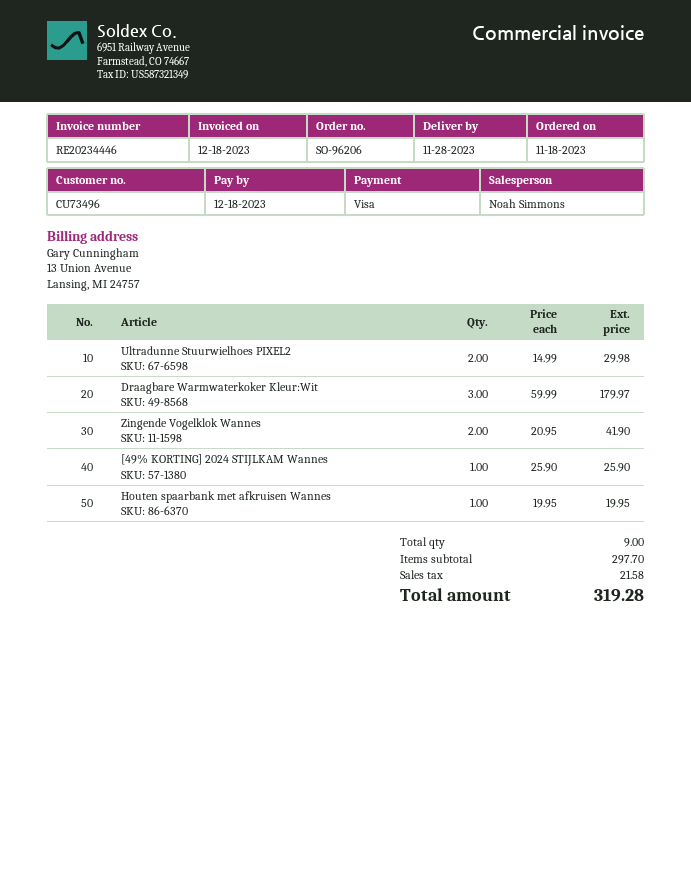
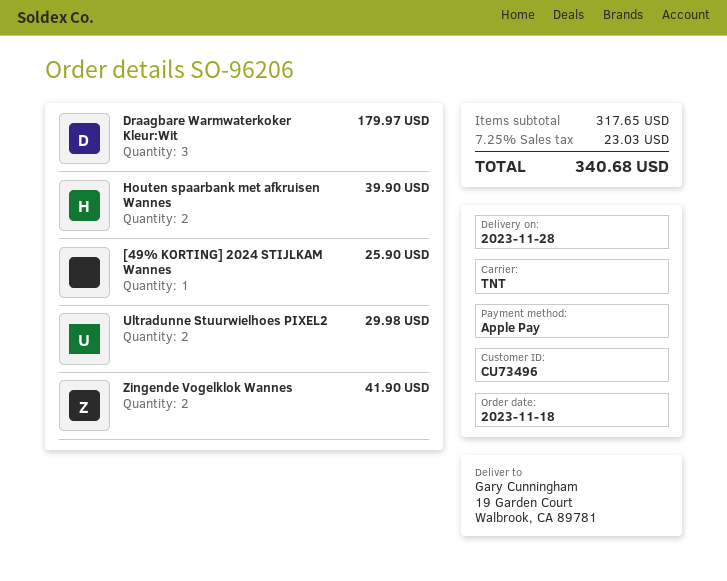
payment method: Visa -> Apple Pay
Houten spaarbank met afkruisen Wannes: 1 for 19.95 -> 2 for 39.90
subtotal: 297.70 -> 317.65
tax: 21.58 -> 23.03
total: 319.28 -> 340.68

